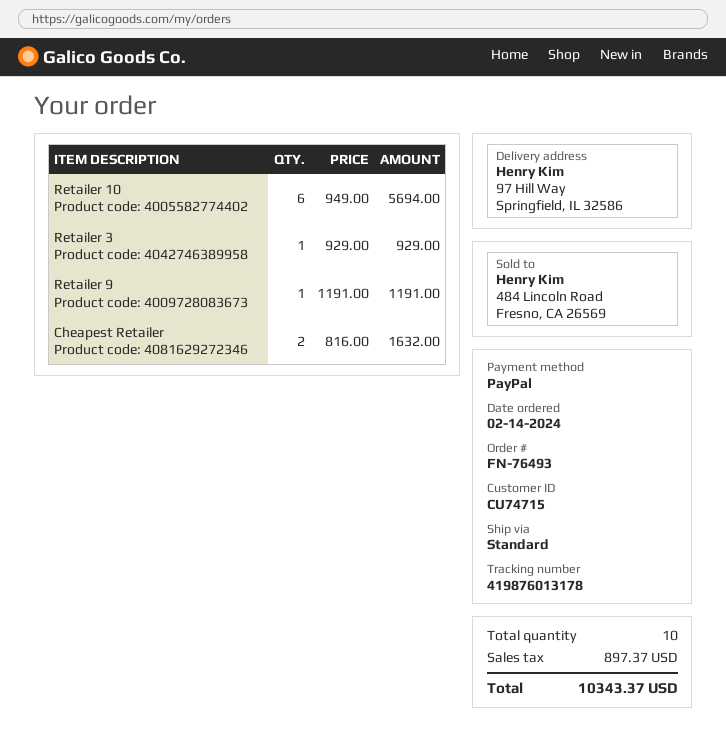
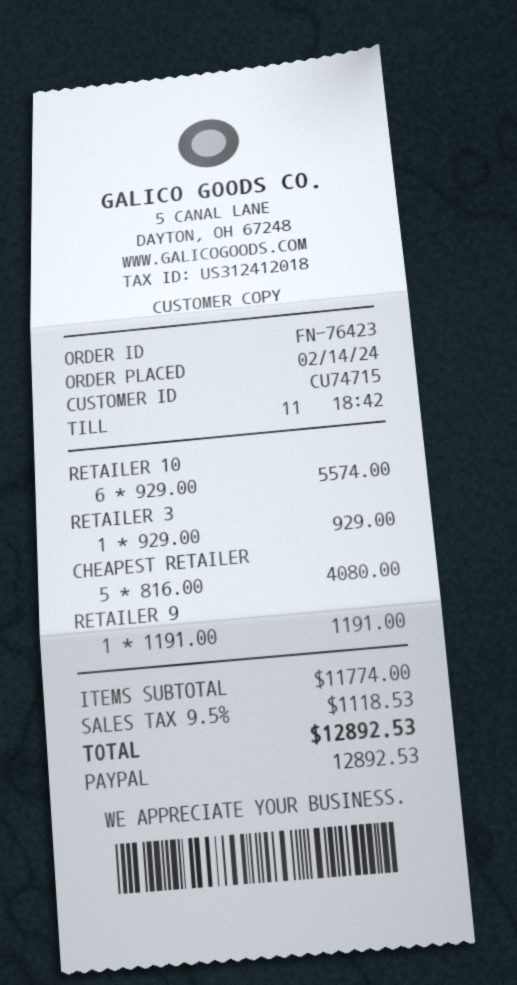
order number: FN-76493 -> FN-76423
Retailer 10: 6 x 949.00 = 5694.00 -> 6 x 929.00 = 5574.00
Cheapest Retailer: 2 x 816.00 = 1632.00 -> 5 x 816.00 = 4080.00
tax: 897.37 -> 1118.53
total: 10343.37 -> 12892.53

